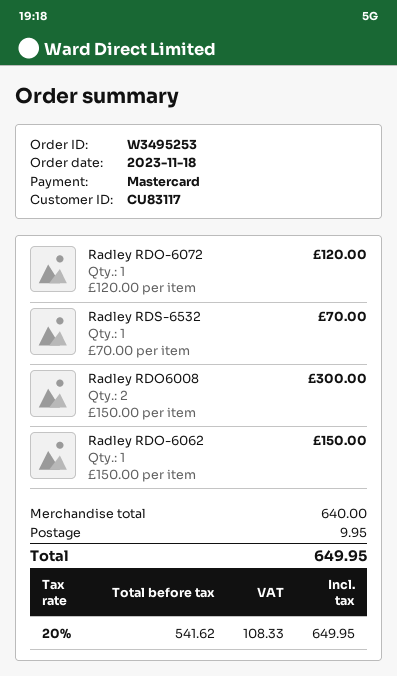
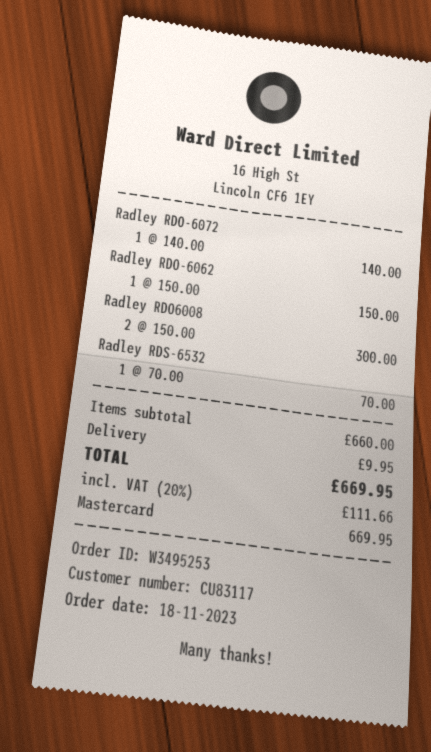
Radley RDO-6072: 1 x 120.00 = 120.00 -> 1 x 140.00 = 140.00
subtotal: 640.00 -> 660.00
tax: 20% = 108.33 -> 20% = 111.66
total: 649.95 -> 669.95

